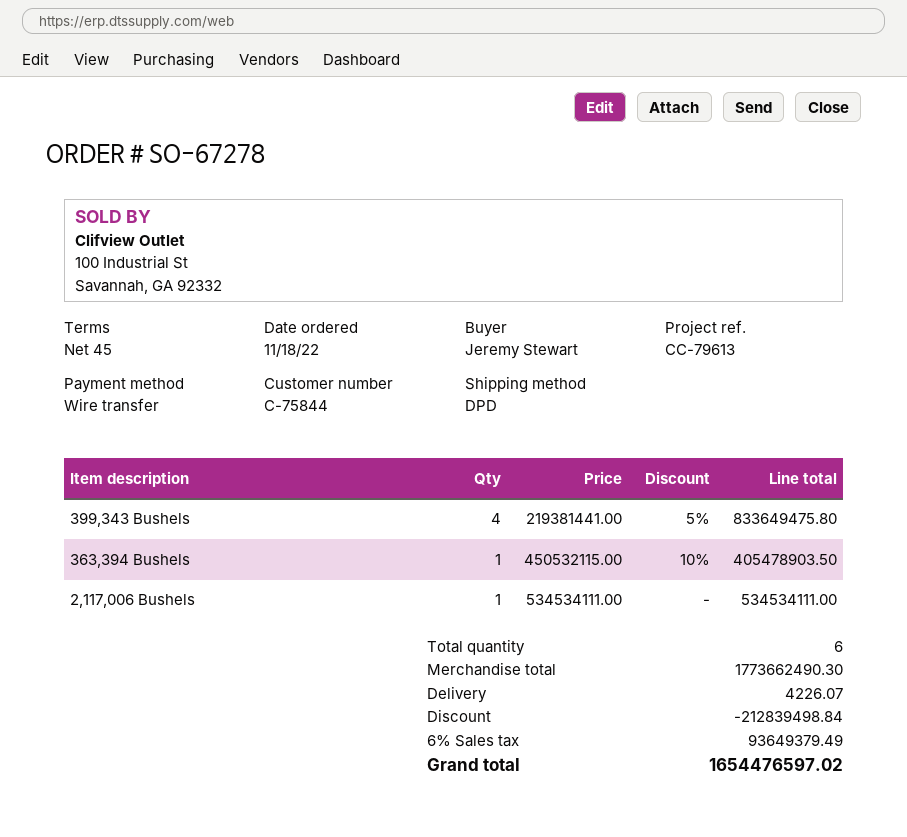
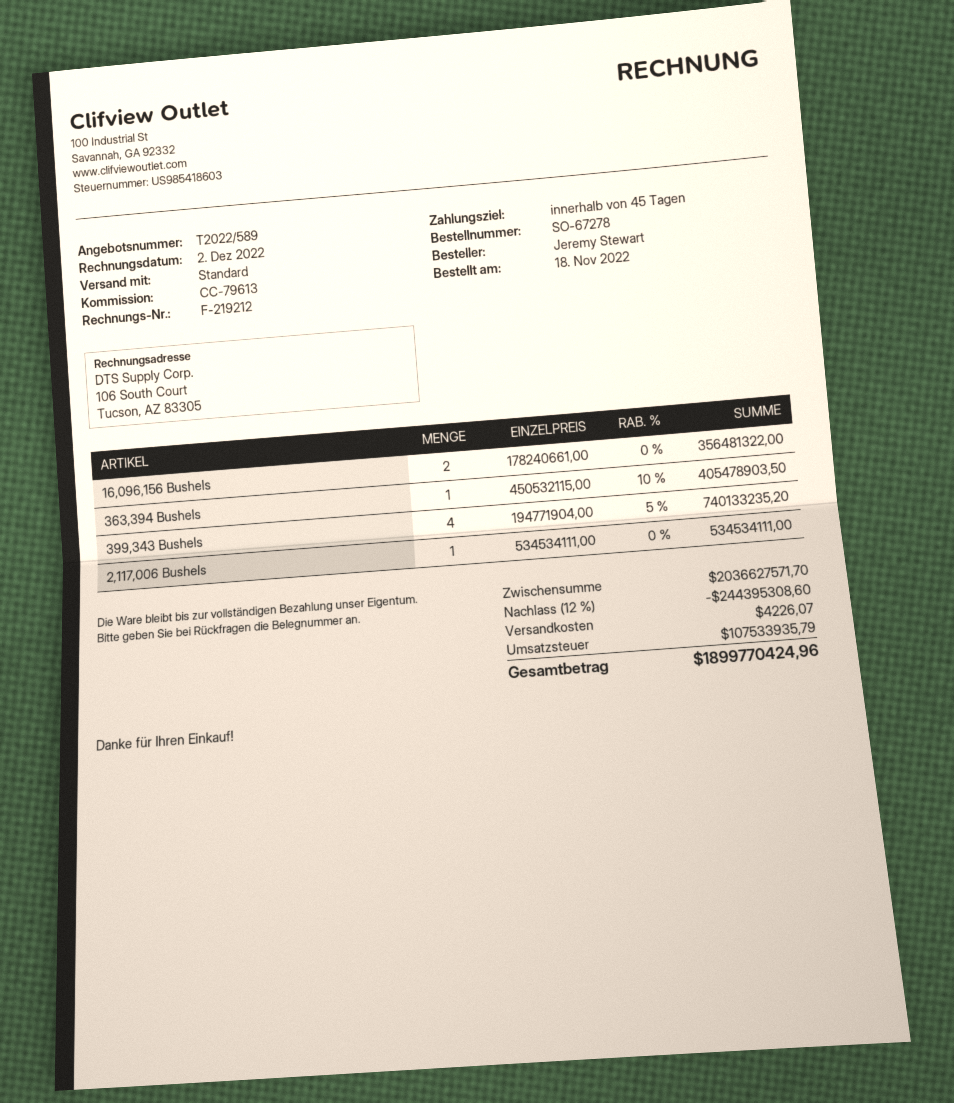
shipping method: DPD -> standard
399,343 Bushels: 4 x 219381441.00 - 5% = 833649475.80 -> 4 x 194771904.00 - 5% = 740133235.20
16,096,156 Bushels: none -> 2 x 178240661.00 = 356481322.00
subtotal: 1773662490.30 -> 2036627571.70
discount: 212839498.84 -> 244395308.60
tax: 93649379.49 -> 107533935.79
total: 1654476597.02 -> 1899770424.96

